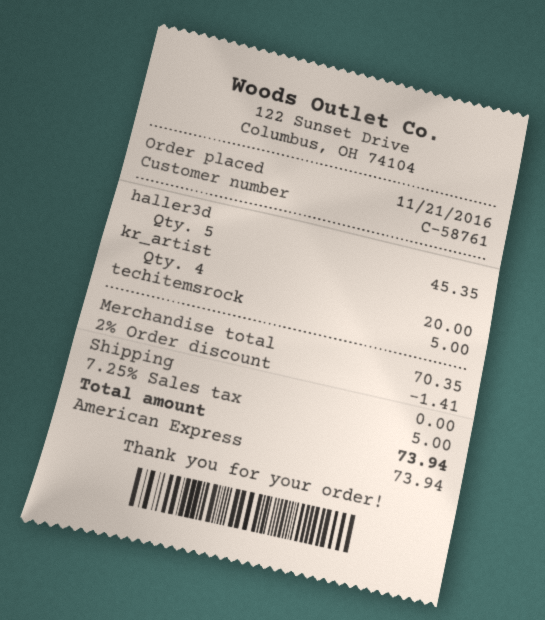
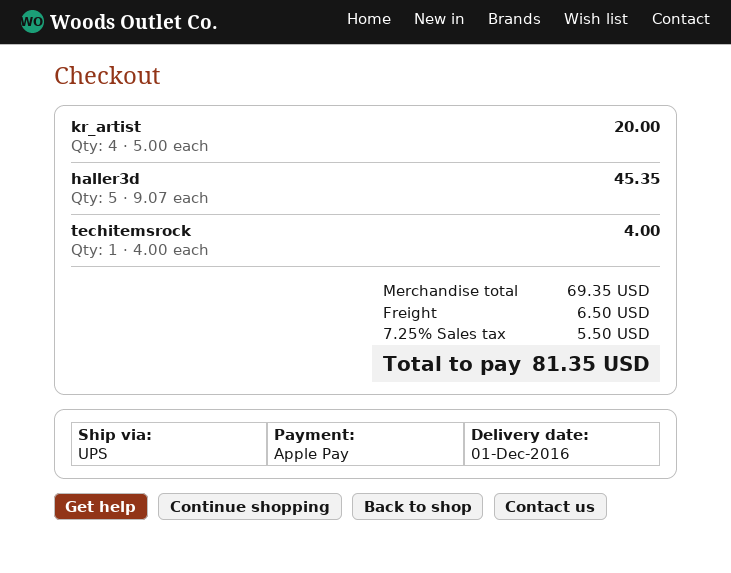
payment method: American Express -> Apple Pay
techitemsrock: 1 for 5.00 -> 1 for 4.00
subtotal: 70.35 -> 69.35
discount: 2% = 1.41 -> none
shipping: 0.00 -> 6.50
tax: 7.25% = 5.00 -> 7.25% = 5.50
total: 73.94 -> 81.35

